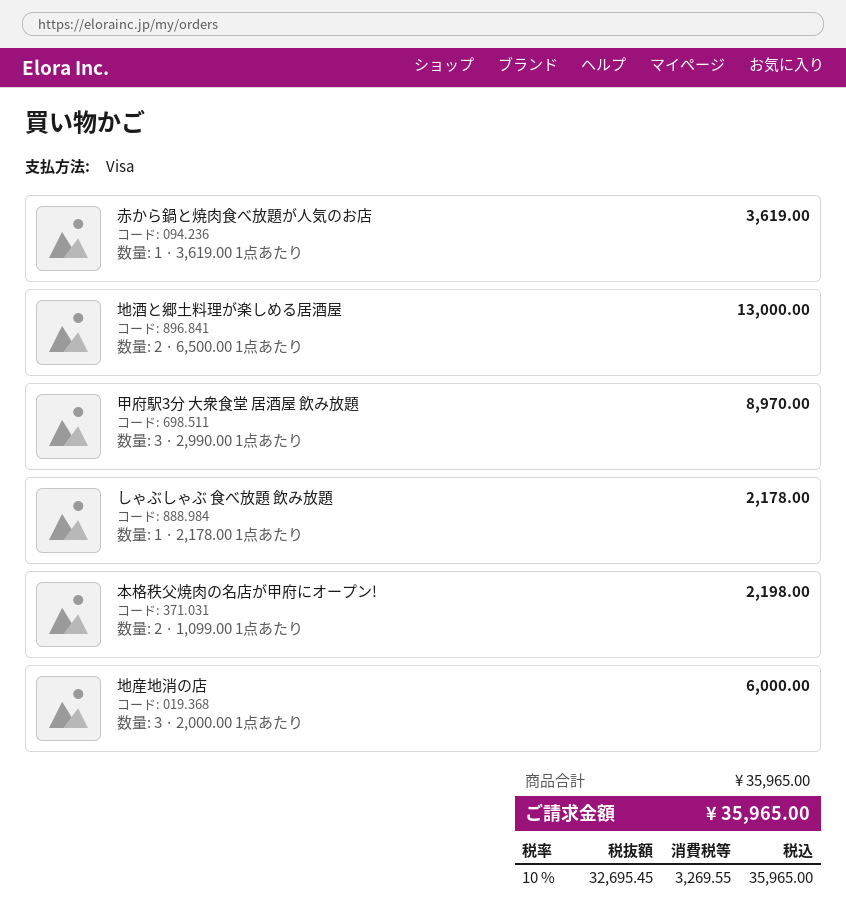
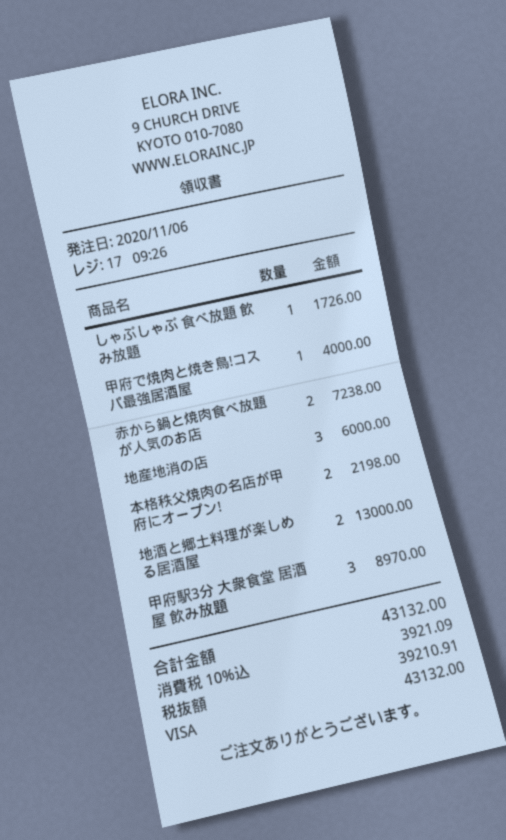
赤から鍋と焼肉食べ放題が人気のお店: 1 for 3619.00 -> 2 for 7238.00
しゃぶしゃぶ 食べ放題 飲み放題: 1 for 2178.00 -> 1 for 1726.00
甲府で焼肉と焼き鳥!コスパ最強居酒屋: none -> 1 for 4000.00
net: 32695.45 -> 39210.91
tax: 10% = 3269.55 -> 10% = 3921.09
total: 35965.00 -> 43132.00

